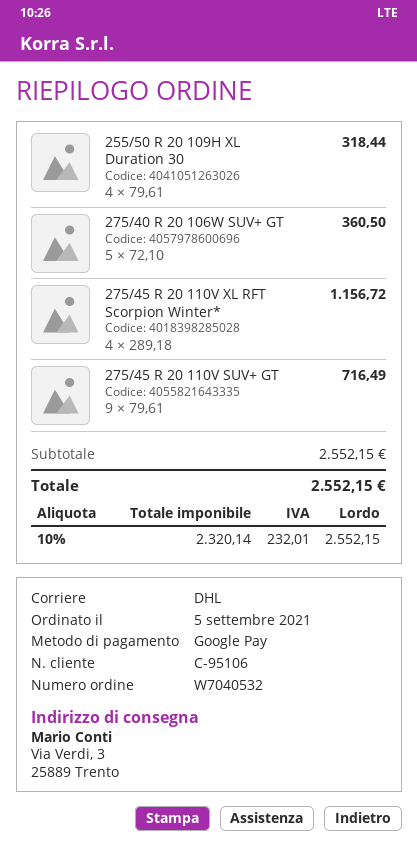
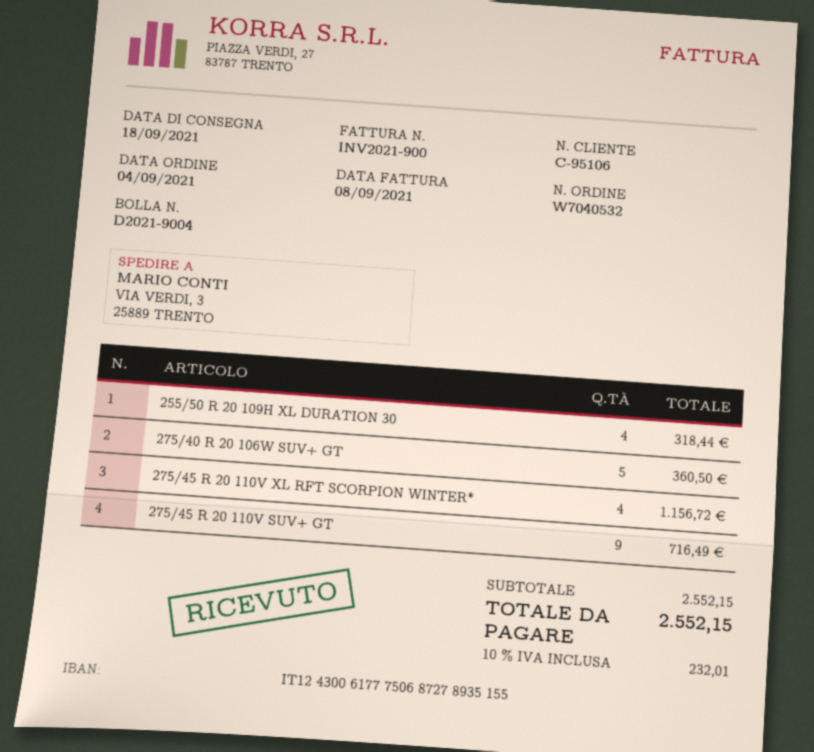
order date: 2021-09-05 -> 2021-09-04

